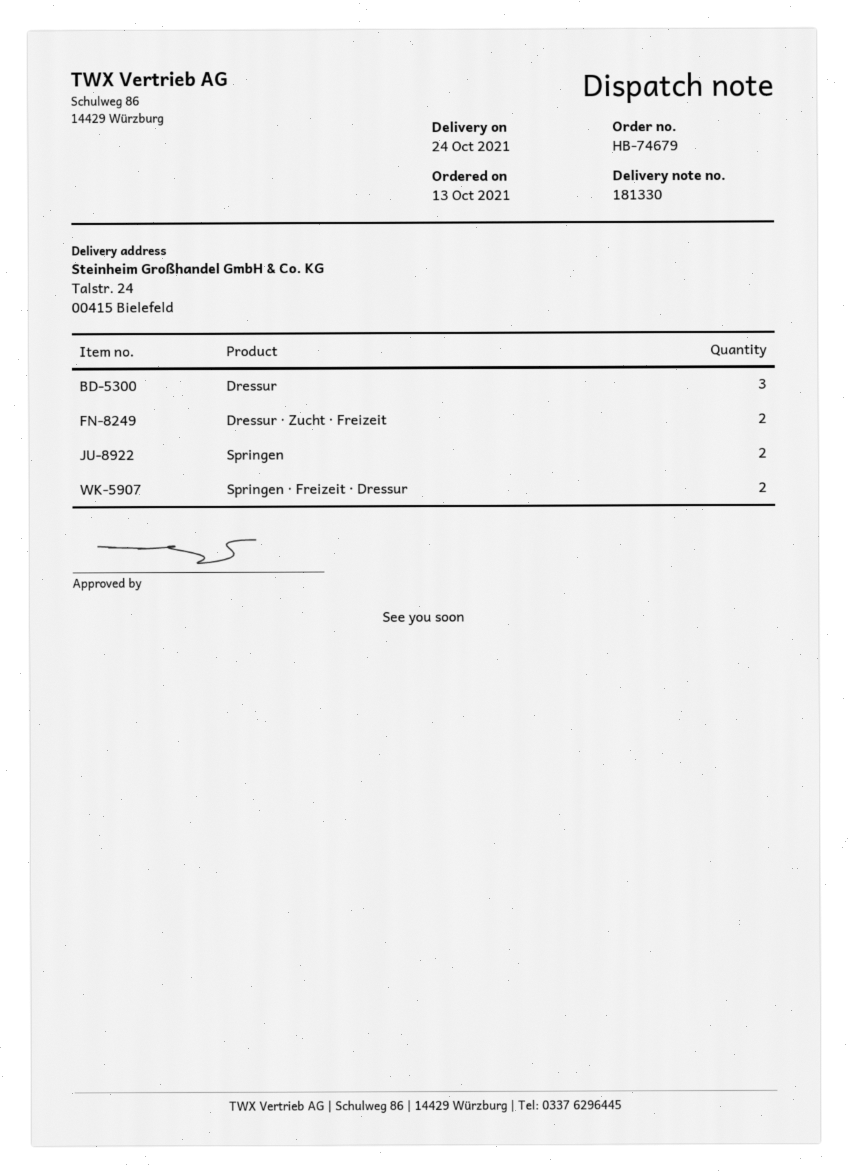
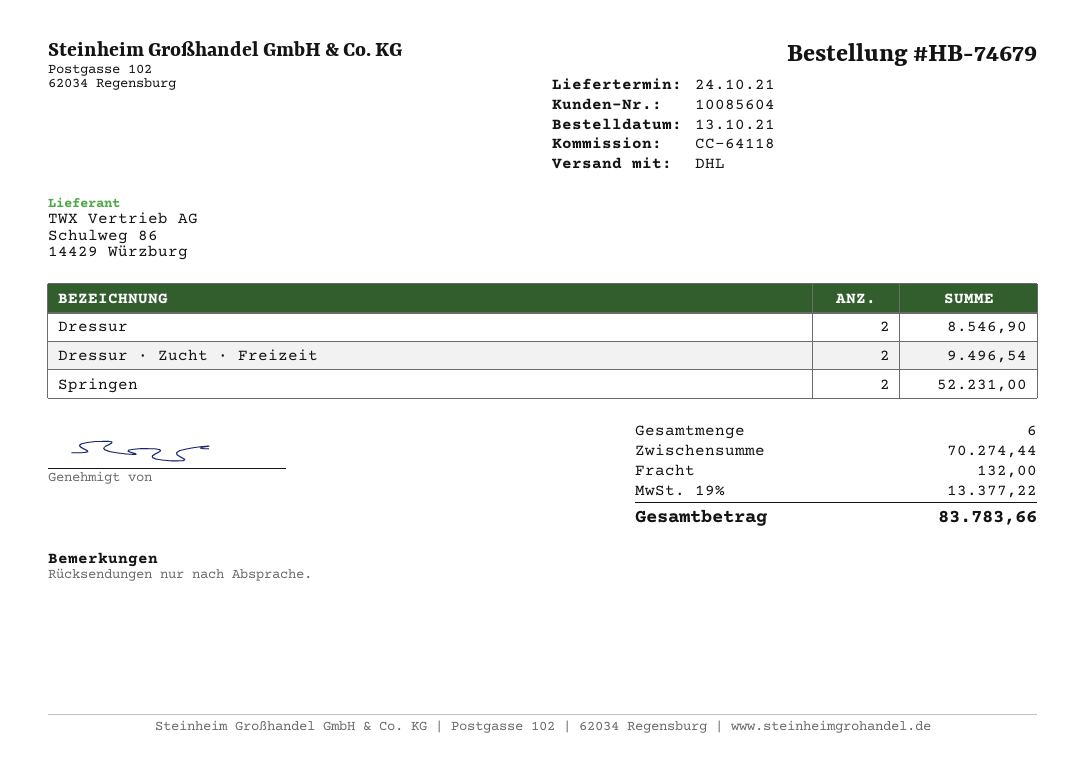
Dressur: 3 -> 2
Springen · Freizeit · Dressur: 2 -> none

